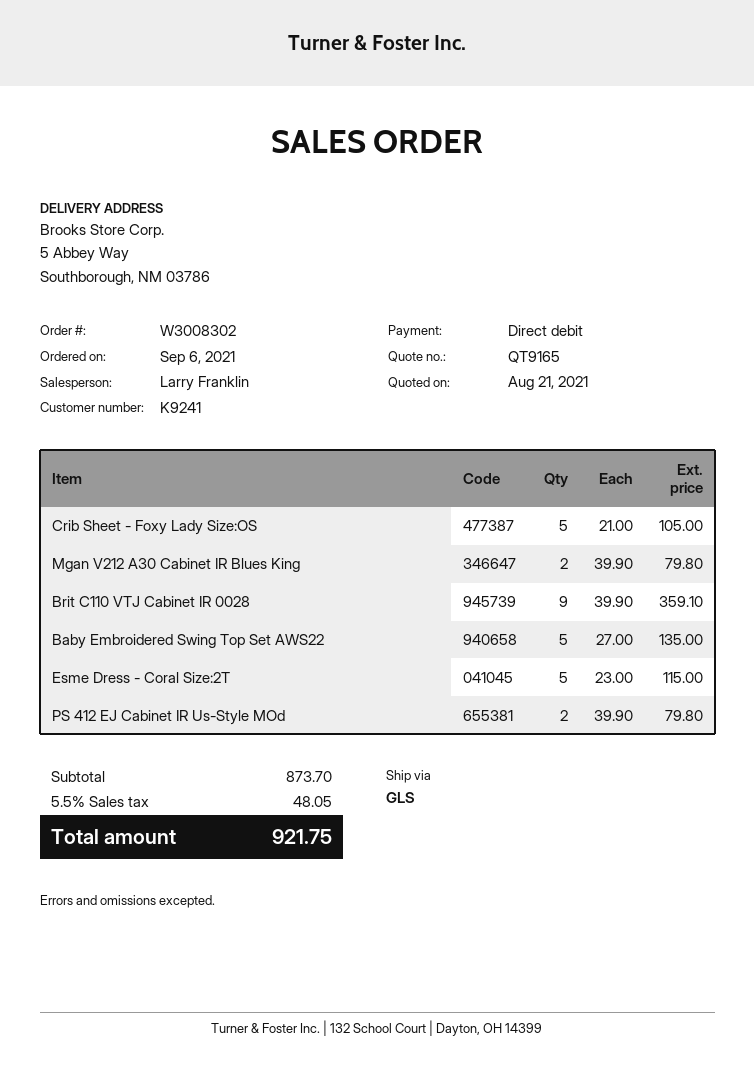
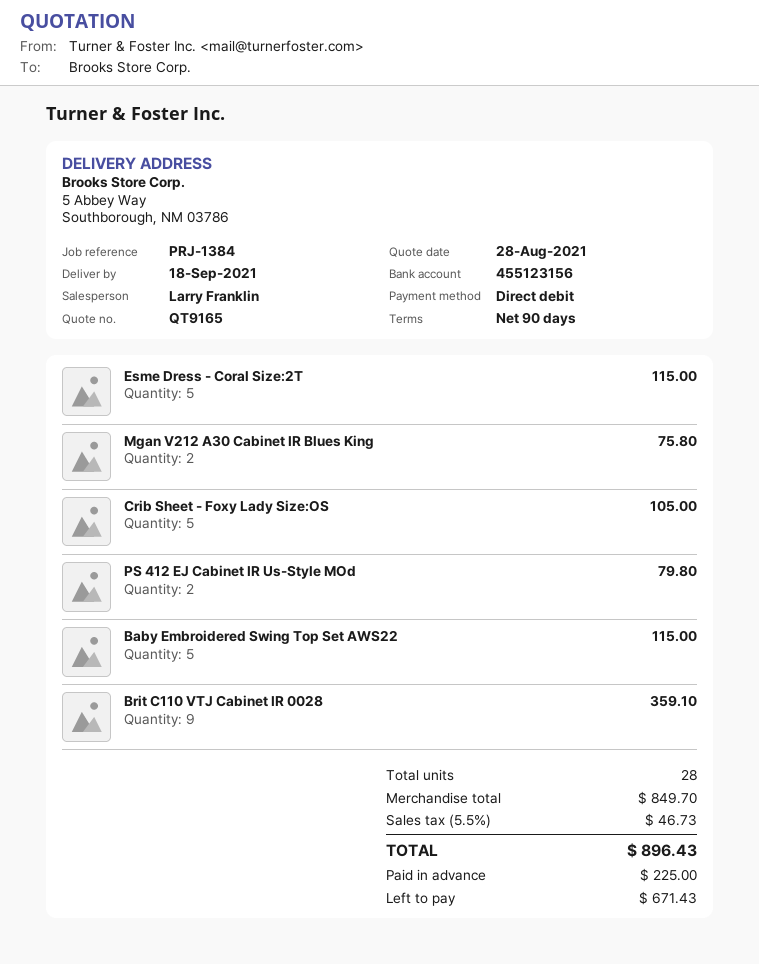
quote date: 2021-08-21 -> 2021-08-28
Mgan V212 A30 Cabinet IR Blues King: 2 for 79.80 -> 2 for 75.80
Baby Embroidered Swing Top Set AWS22: 5 for 135.00 -> 5 for 115.00
subtotal: 873.70 -> 849.70
tax: 5.5% = 48.05 -> 5.5% = 46.73
total: 921.75 -> 896.43

